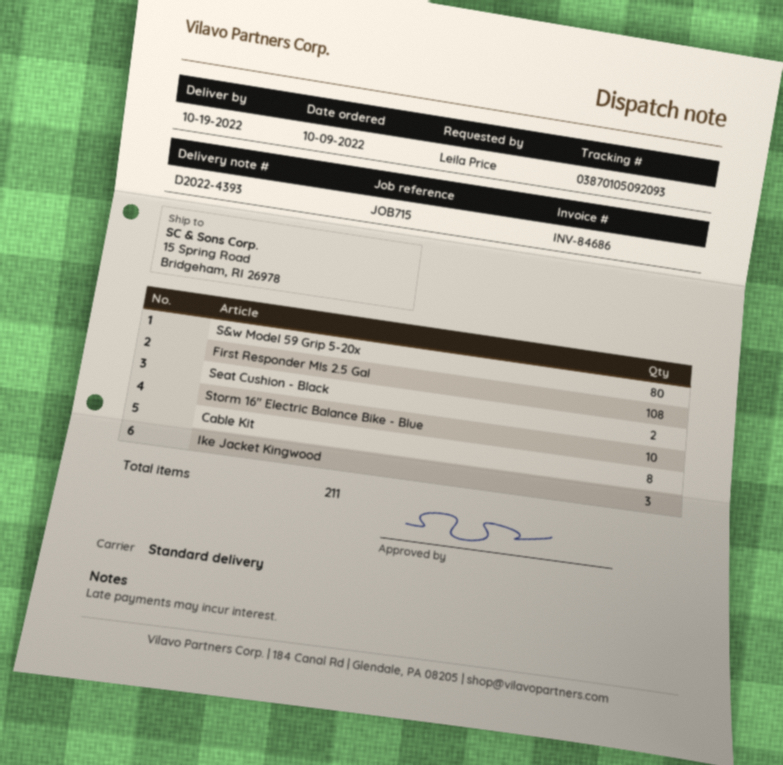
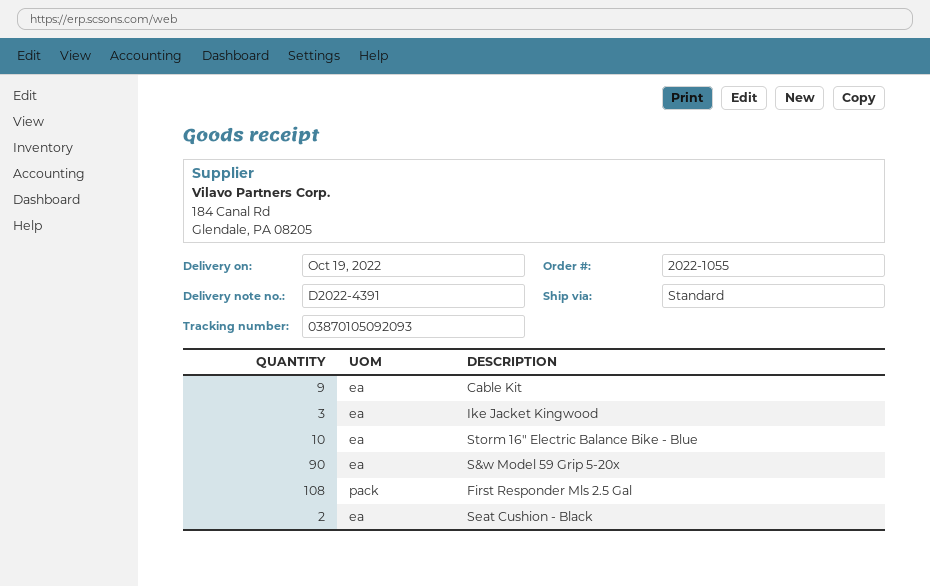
delivery note number: D2022-4393 -> D2022-4391
S&w Model 59 Grip 5-20x: 80 -> 90
Cable Kit: 8 -> 9

